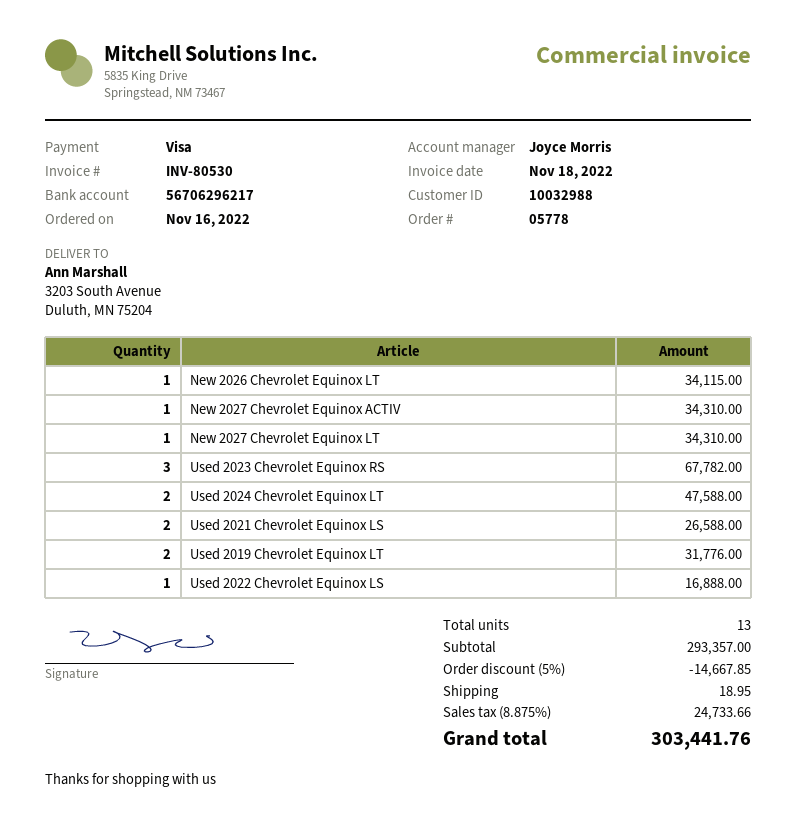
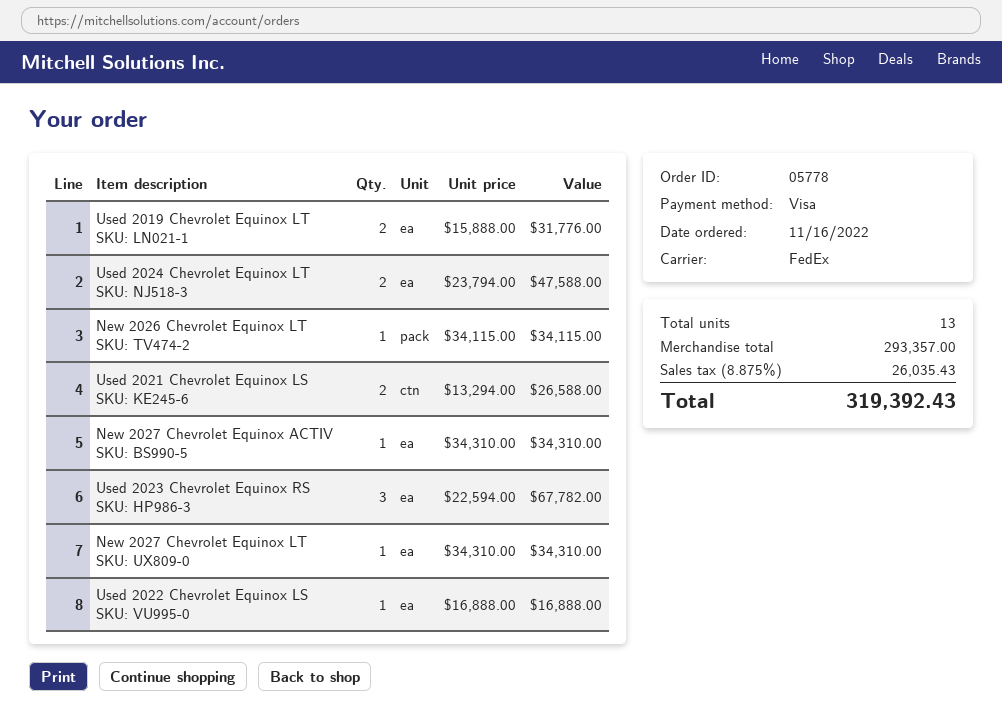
discount: 5% = 14667.85 -> none
shipping: 18.95 -> none
tax: 8.875% = 24733.66 -> 8.875% = 26035.43
total: 303441.76 -> 319392.43

